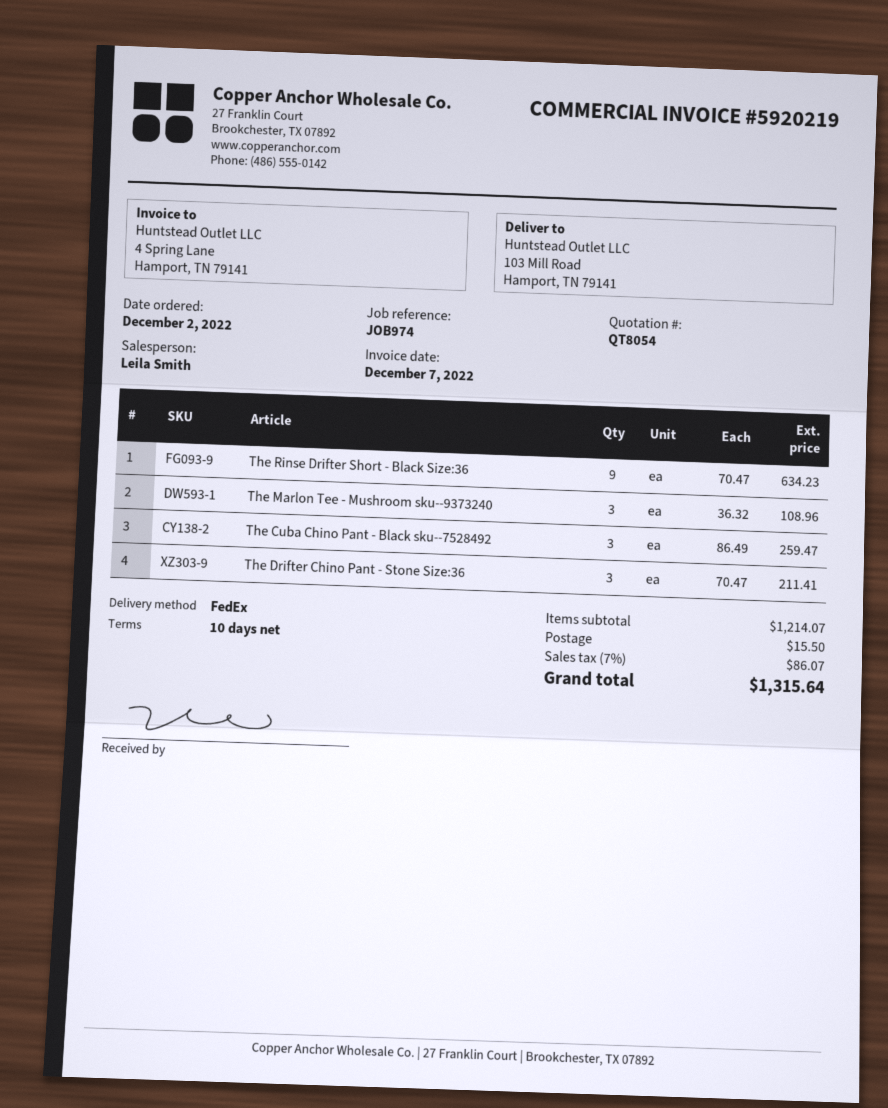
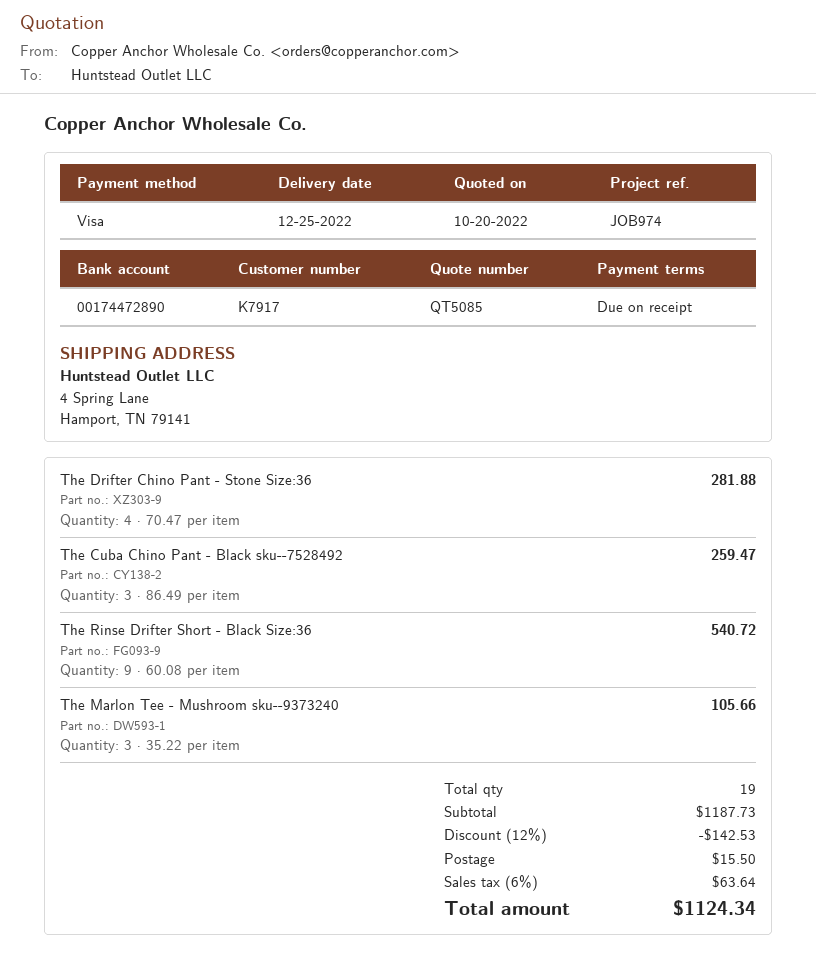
quote number: QT8054 -> QT5085
payment terms: 10 days -> on receipt
ship to: 103 Mill Road, Hamport, TN 79141 -> 4 Spring Lane, Hamport, TN 79141
The Rinse Drifter Short - Black Size:36: 9 x 70.47 = 634.23 -> 9 x 60.08 = 540.72
The Marlon Tee - Mushroom sku--9373240: 3 x 36.32 = 108.96 -> 3 x 35.22 = 105.66
The Drifter Chino Pant - Stone Size:36: 3 x 70.47 = 211.41 -> 4 x 70.47 = 281.88
subtotal: 1214.07 -> 1187.73
discount: none -> 12% = 142.53
tax: 7% = 86.07 -> 6% = 63.64
total: 1315.64 -> 1124.34

